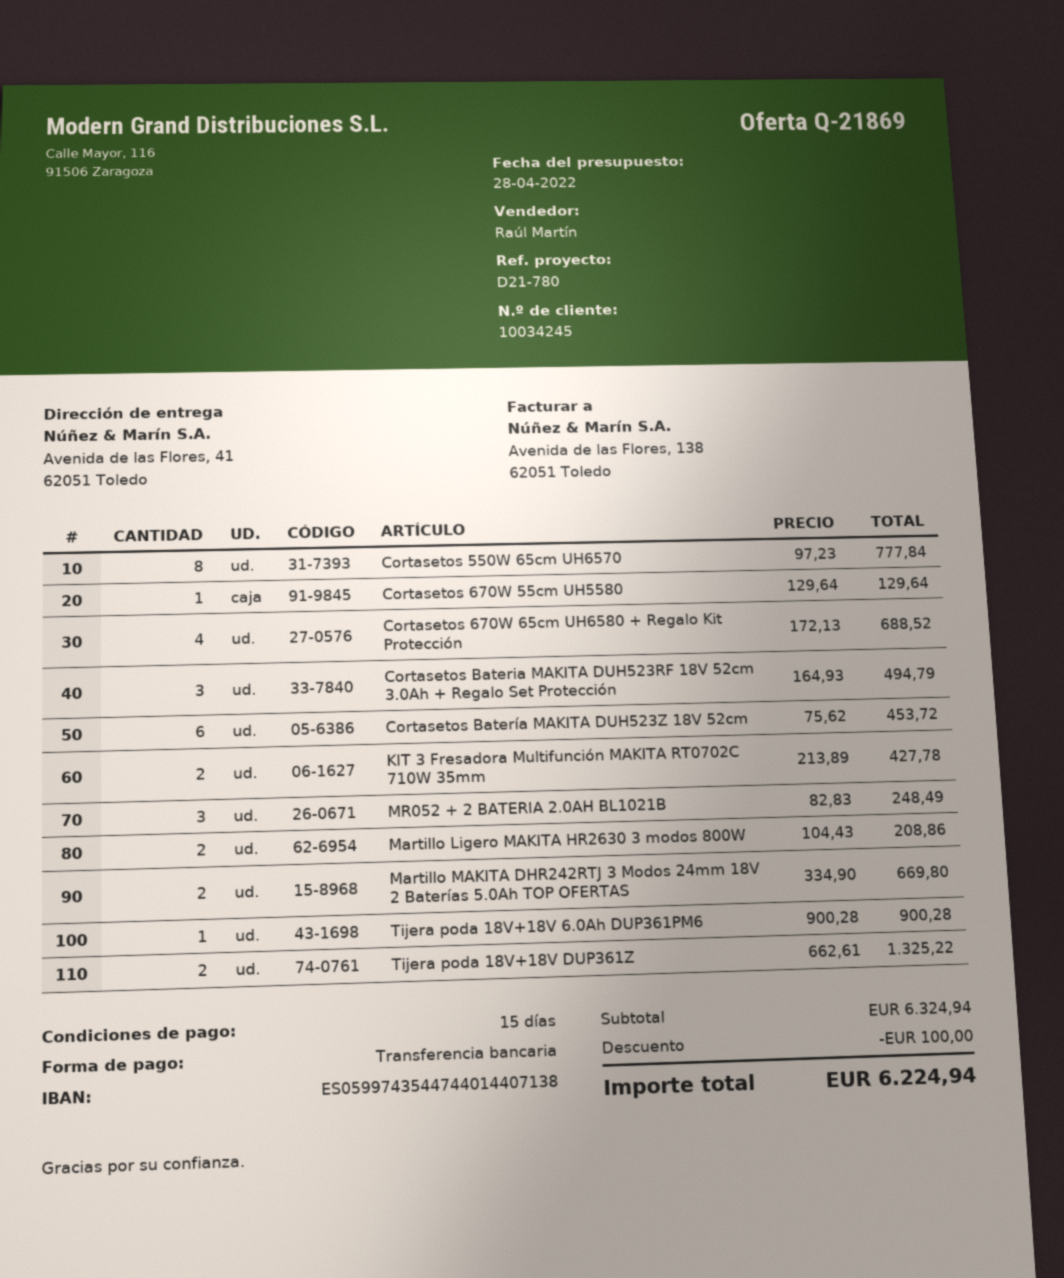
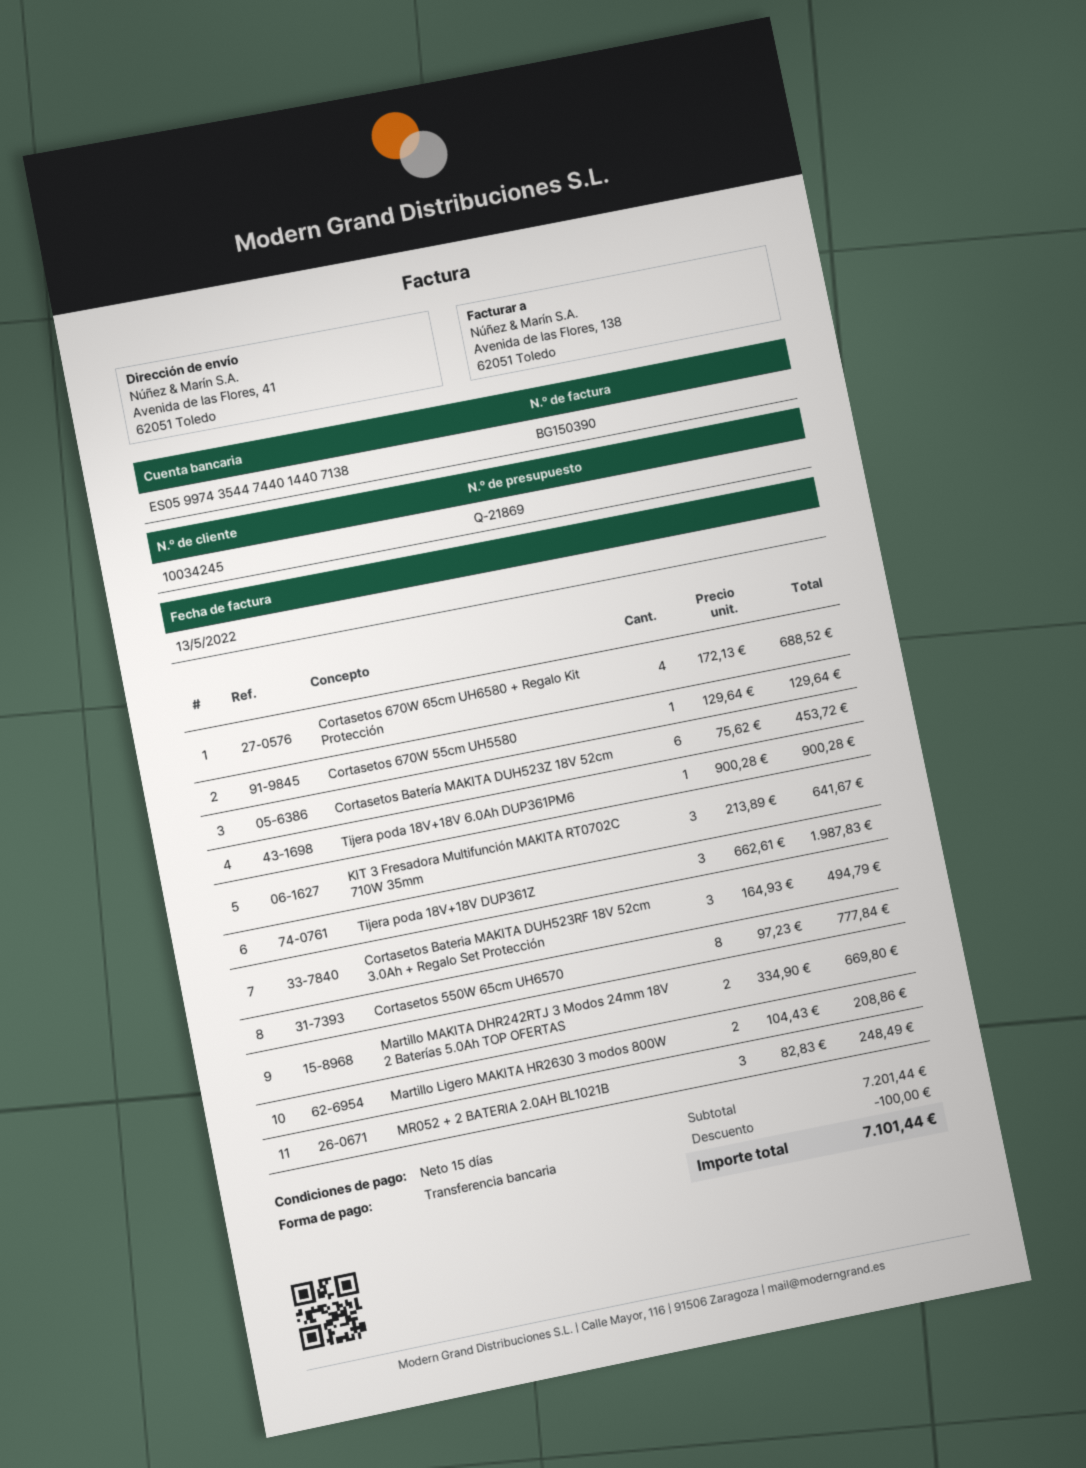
KIT 3 Fresadora Multifunción MAKITA RT0702C 710W 35mm: 2 x 213.89 = 427.78 -> 3 x 213.89 = 641.67
Tijera poda 18V+18V DUP361Z: 2 x 662.61 = 1325.22 -> 3 x 662.61 = 1987.83
subtotal: 6324.94 -> 7201.44
total: 6224.94 -> 7101.44

